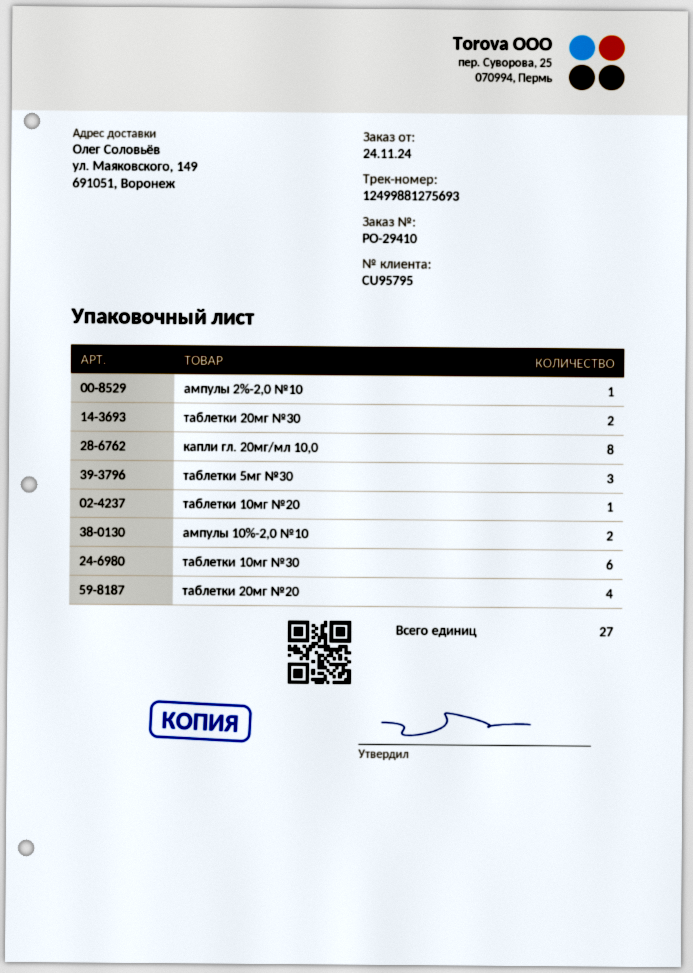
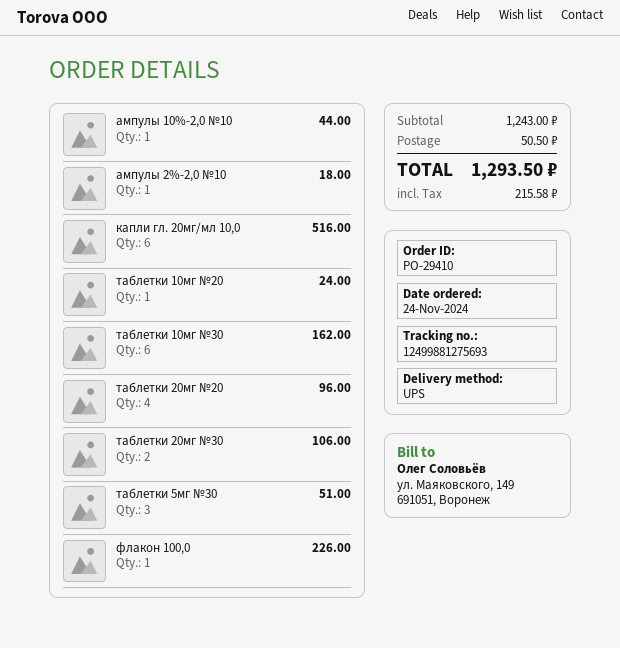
капли гл. 20мг/мл 10,0: 8 -> 6
ампулы 10%-2,0 №10: 2 -> 1
флакон 100,0: none -> 1

